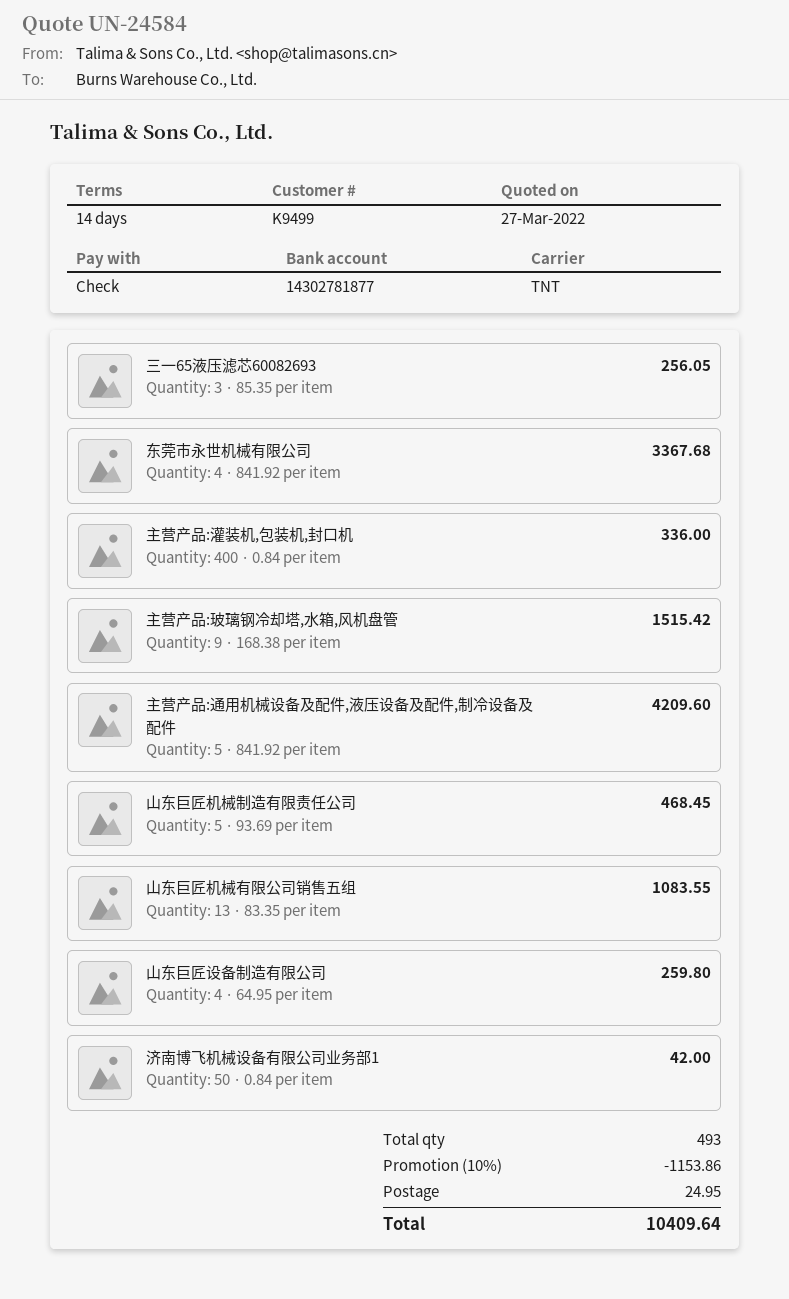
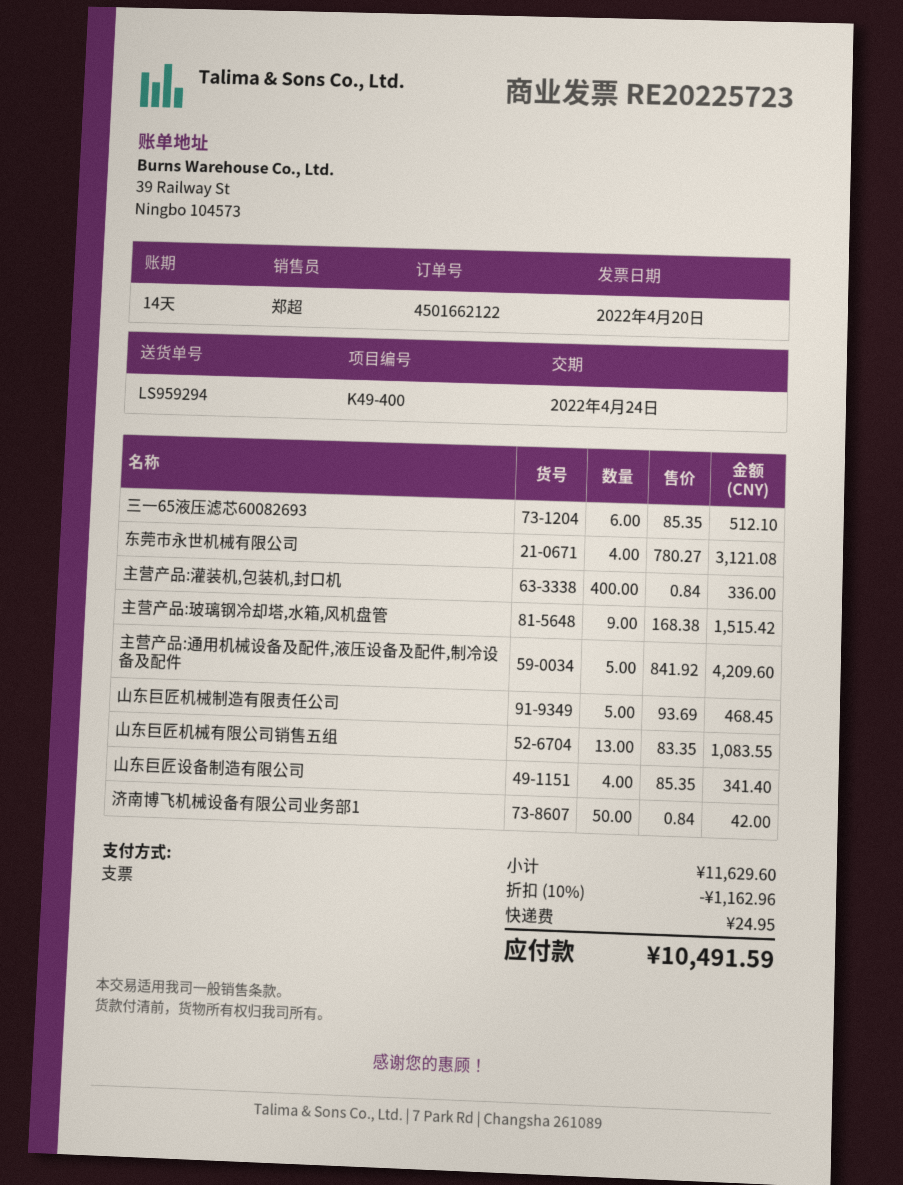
三一65液压滤芯60082693: 3 x 85.35 = 256.05 -> 6 x 85.35 = 512.10
东莞市永世机械有限公司: 4 x 841.92 = 3367.68 -> 4 x 780.27 = 3121.08
山东巨匠设备制造有限公司: 4 x 64.95 = 259.80 -> 4 x 85.35 = 341.40
discount: 10% = 1153.86 -> 10% = 1162.96
total: 10409.64 -> 10491.59

